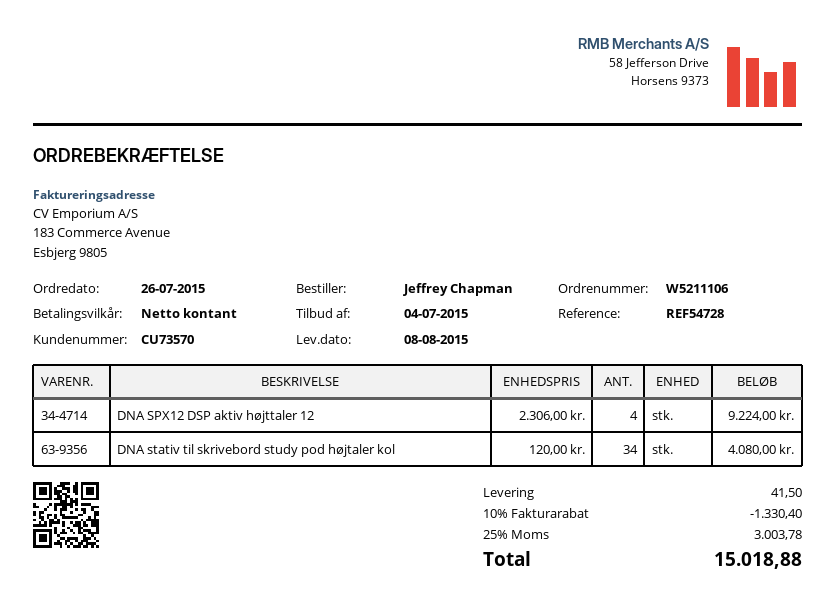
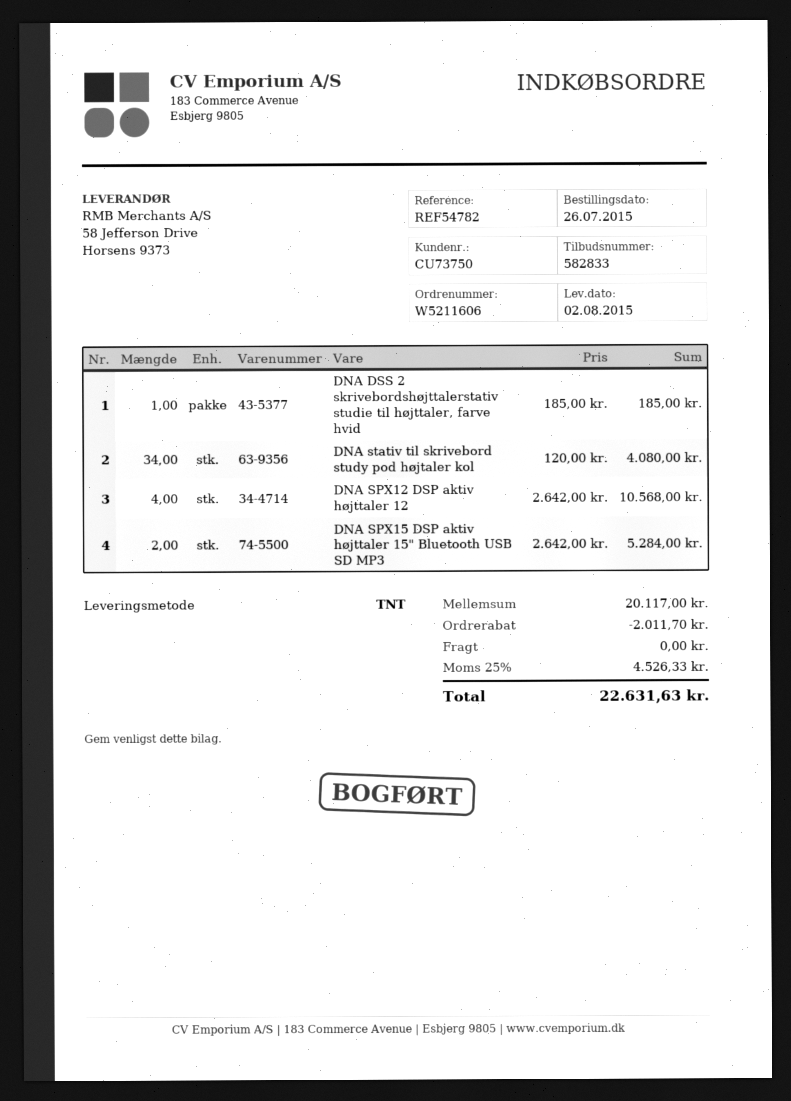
order number: W5211106 -> W5211606
delivery date: 2015-08-08 -> 2015-08-02
customer number: CU73570 -> CU73750
reference: REF54728 -> REF54782
DNA SPX12 DSP aktiv højttaler 12: 4 x 2306.00 = 9224.00 -> 4 x 2642.00 = 10568.00
DNA DSS 2 skrivebordshøjttalerstativ studie til højttaler, farve hvid: none -> 1 x 185.00 = 185.00
DNA SPX15 DSP aktiv højttaler 15" Bluetooth USB SD MP3: none -> 2 x 2642.00 = 5284.00
discount: 1330.40 -> 2011.70
shipping: 41.50 -> 0.00
tax: 25% = 3003.78 -> 25% = 4526.33
total: 15018.88 -> 22631.63

